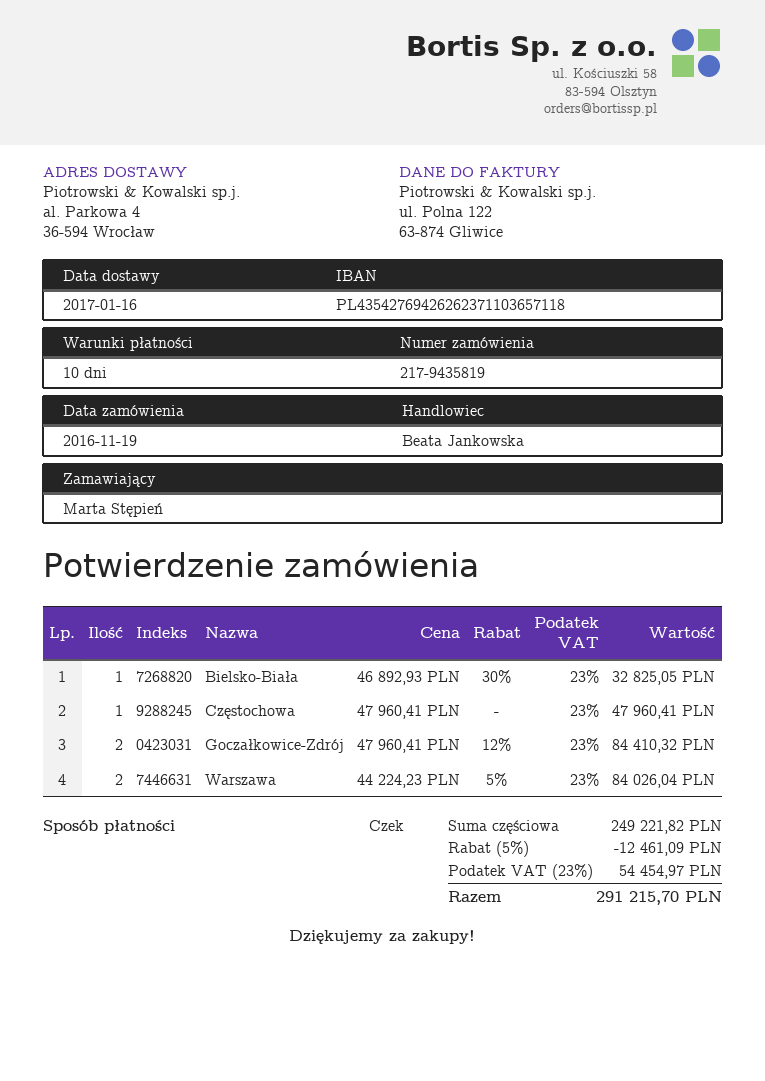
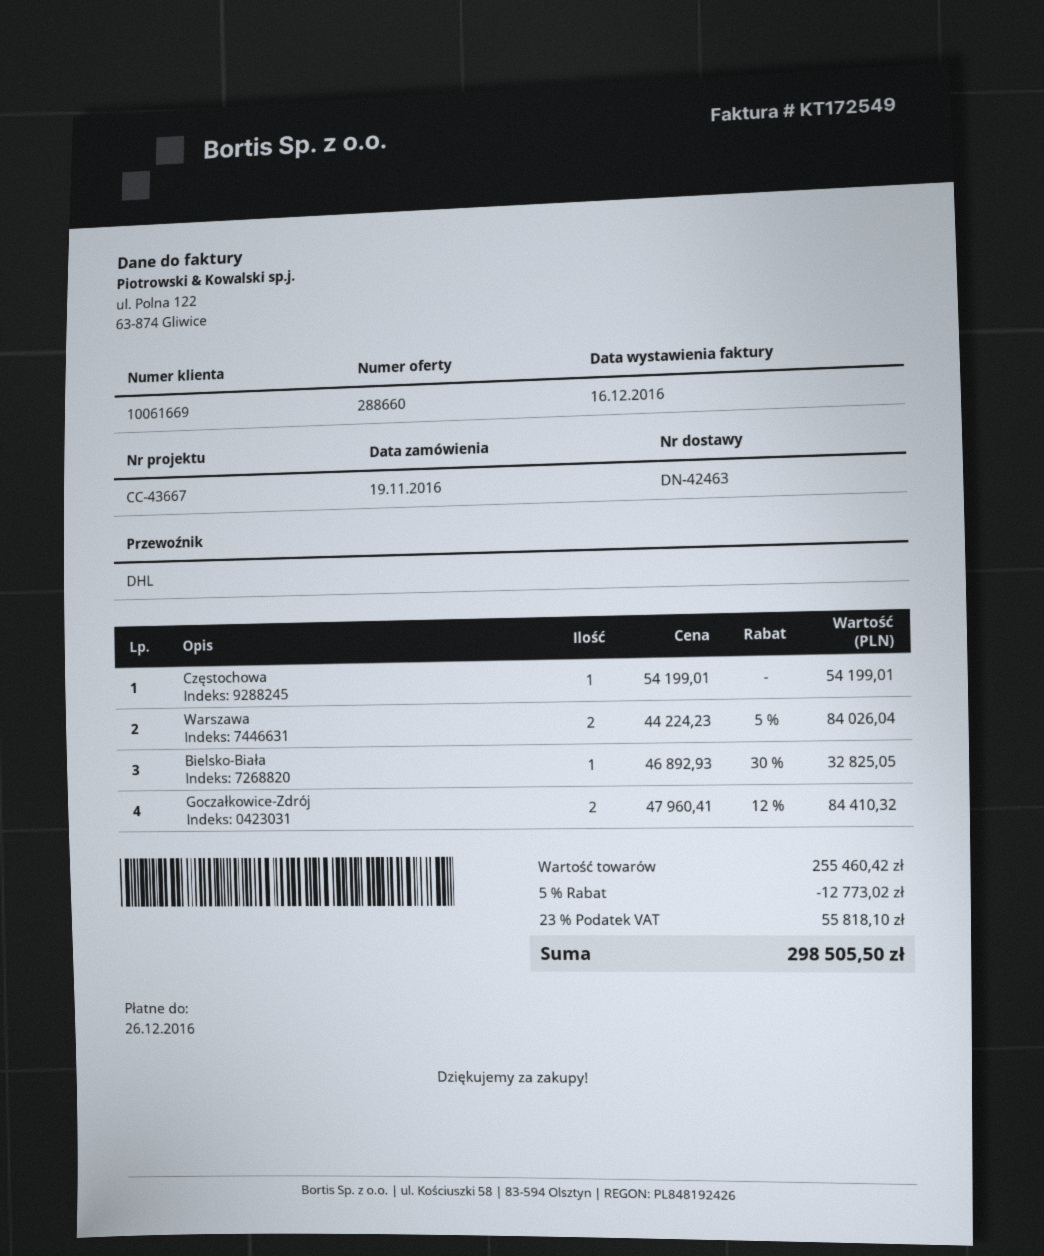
Częstochowa: 1 x 47960.41 = 47960.41 -> 1 x 54199.01 = 54199.01
subtotal: 249221.82 -> 255460.42
discount: 5% = 12461.09 -> 5% = 12773.02
tax: 23% = 54454.97 -> 23% = 55818.10
total: 291215.70 -> 298505.50

